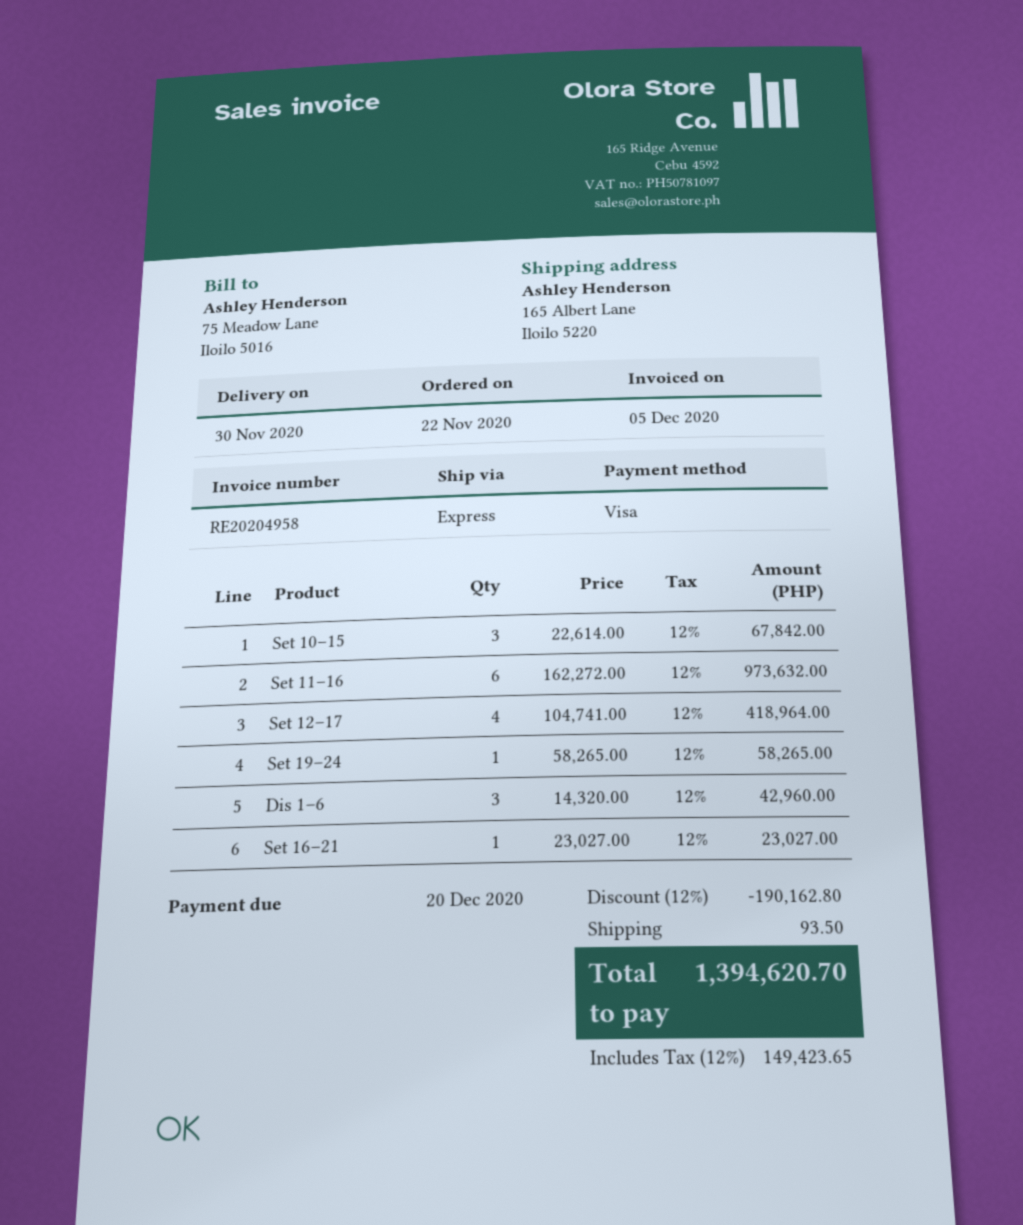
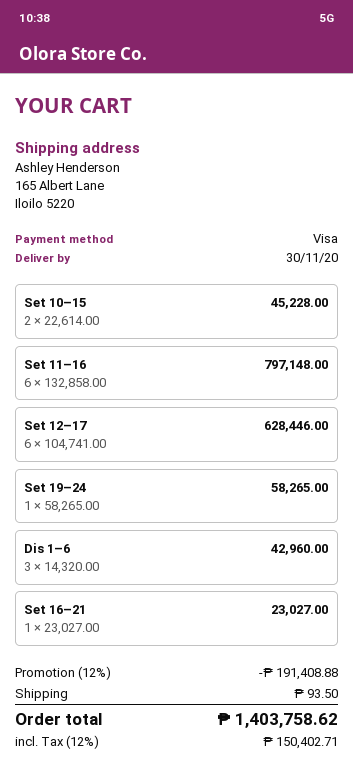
Set 10–15: 3 x 22614.00 = 67842.00 -> 2 x 22614.00 = 45228.00
Set 11–16: 6 x 162272.00 = 973632.00 -> 6 x 132858.00 = 797148.00
Set 12–17: 4 x 104741.00 = 418964.00 -> 6 x 104741.00 = 628446.00
discount: 12% = 190162.80 -> 12% = 191408.88
tax: 12% = 149423.65 -> 12% = 150402.71
total: 1394620.70 -> 1403758.62

